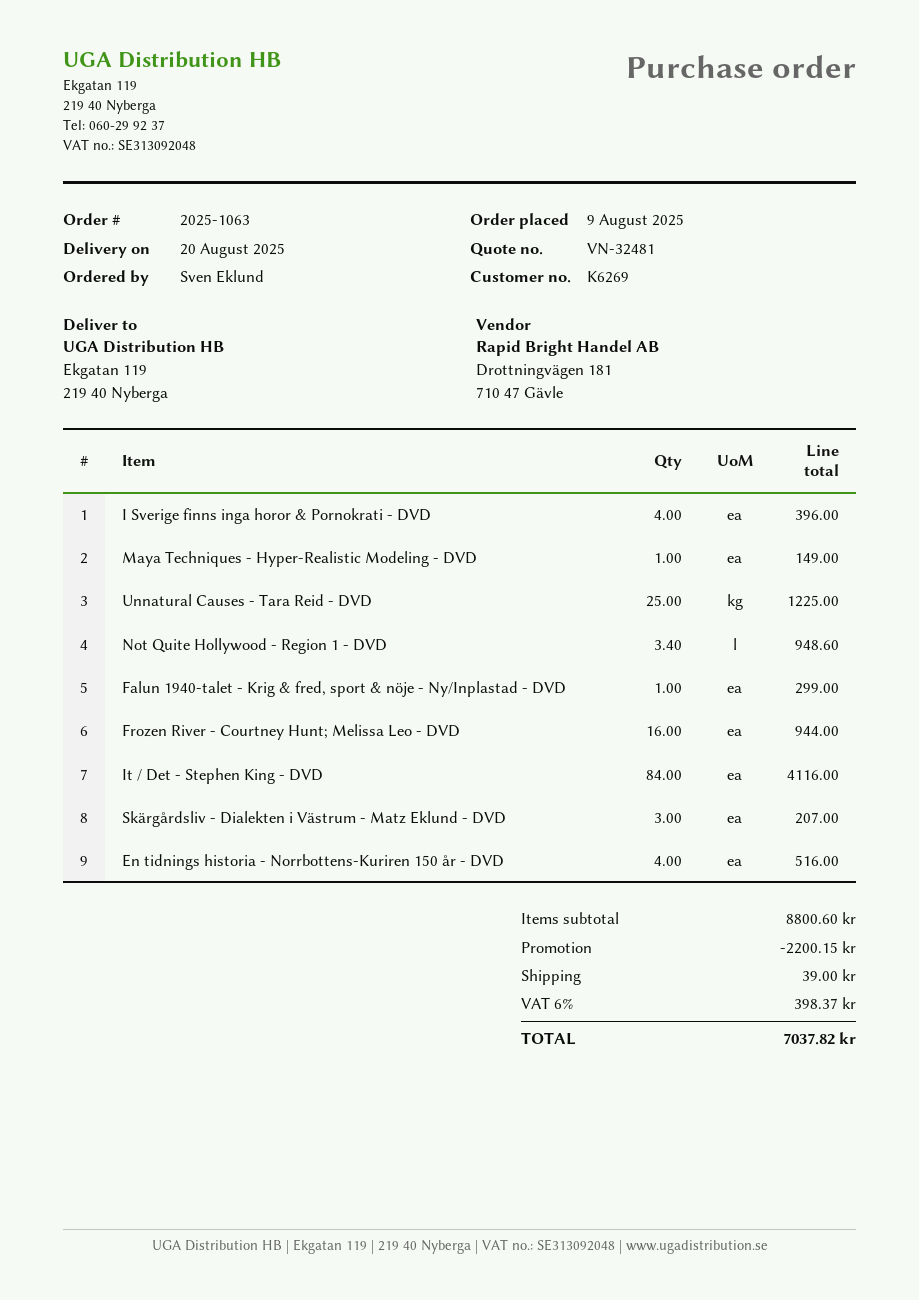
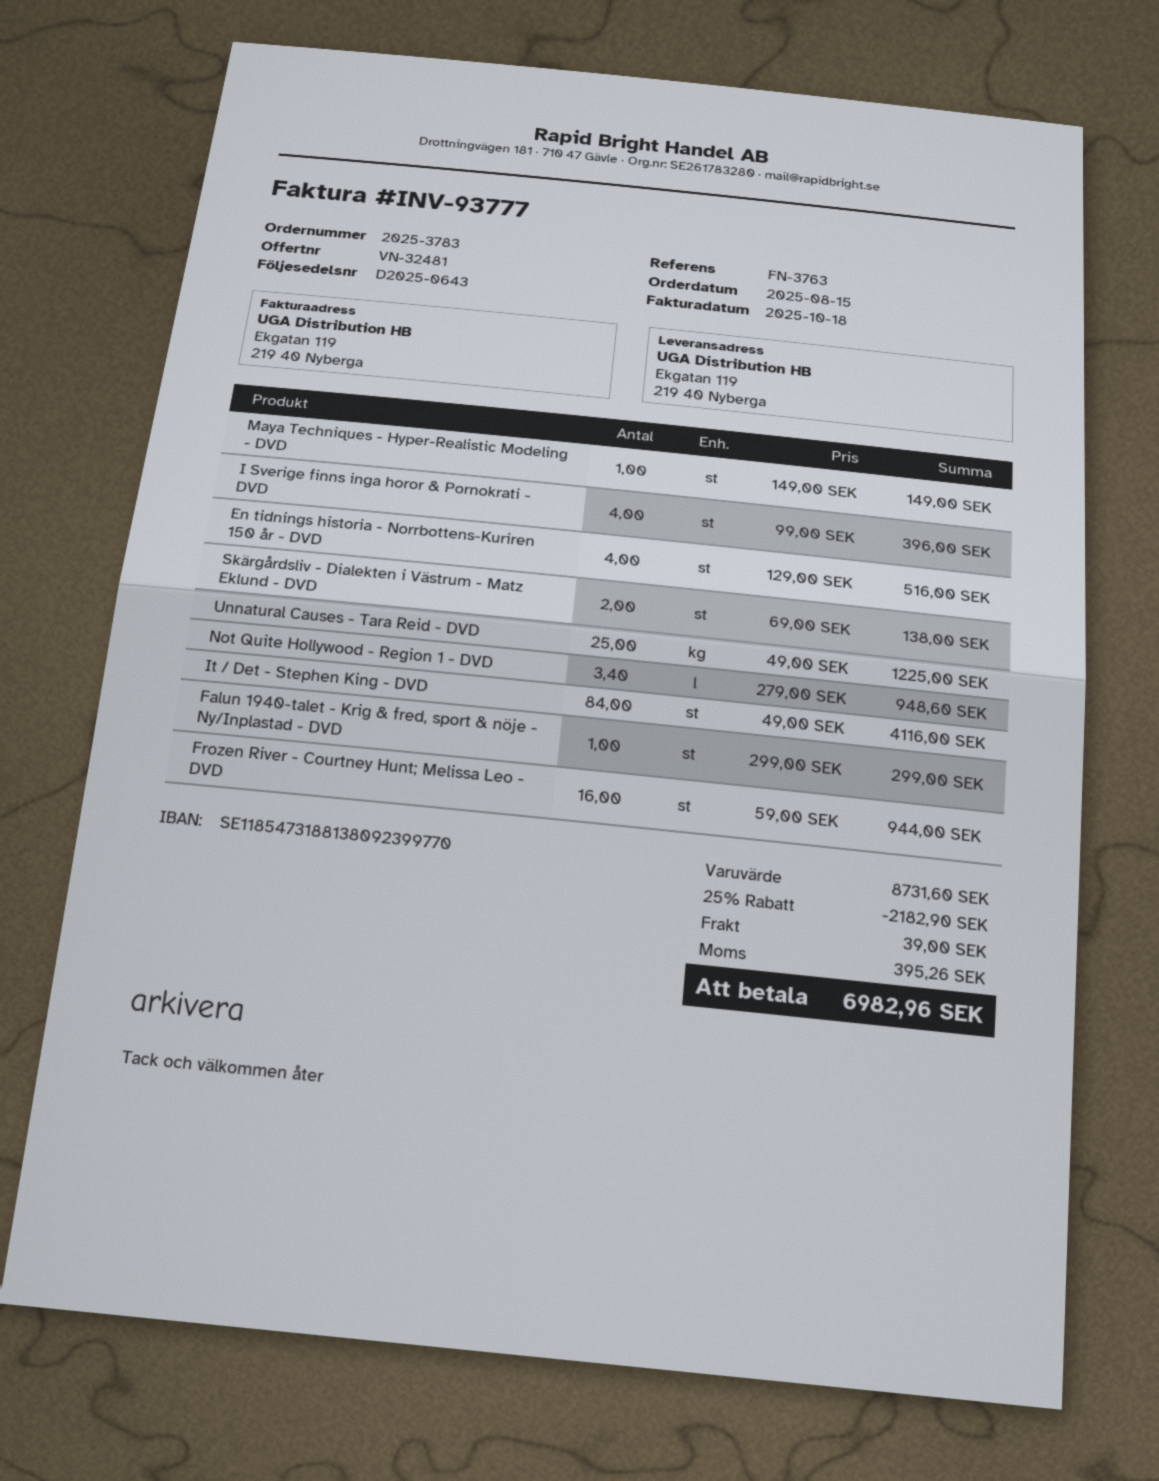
order number: 2025-1063 -> 2025-3783
order date: 2025-08-09 -> 2025-08-15
Skärgårdsliv - Dialekten i Västrum - Matz Eklund - DVD: 3 for 207.00 -> 2 for 138.00
subtotal: 8800.60 -> 8731.60
discount: 2200.15 -> 2182.90
tax: 398.37 -> 395.26
total: 7037.82 -> 6982.96

